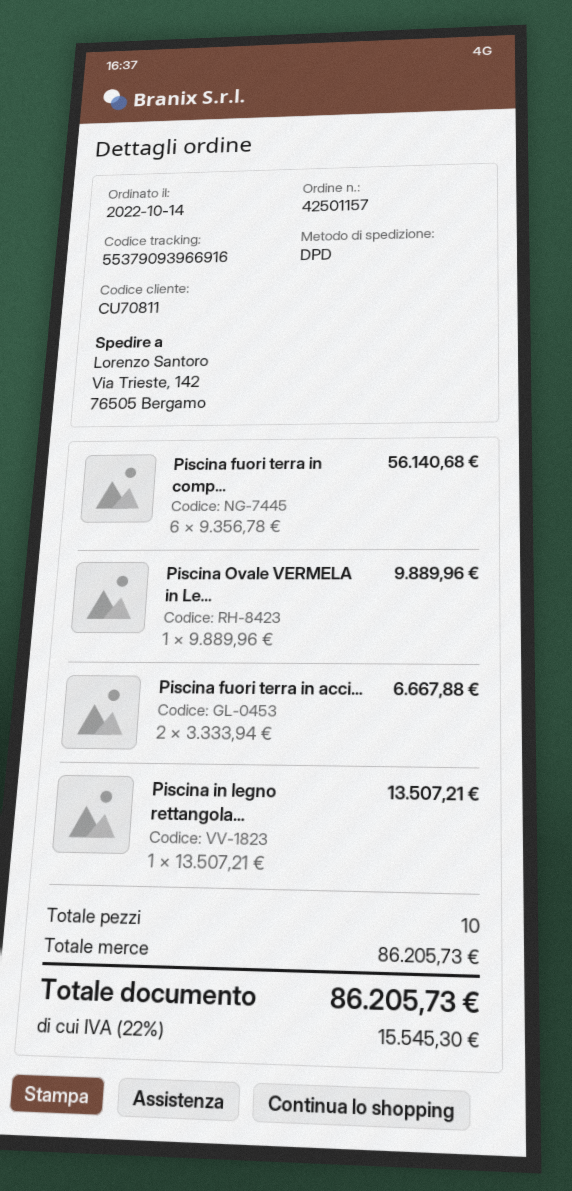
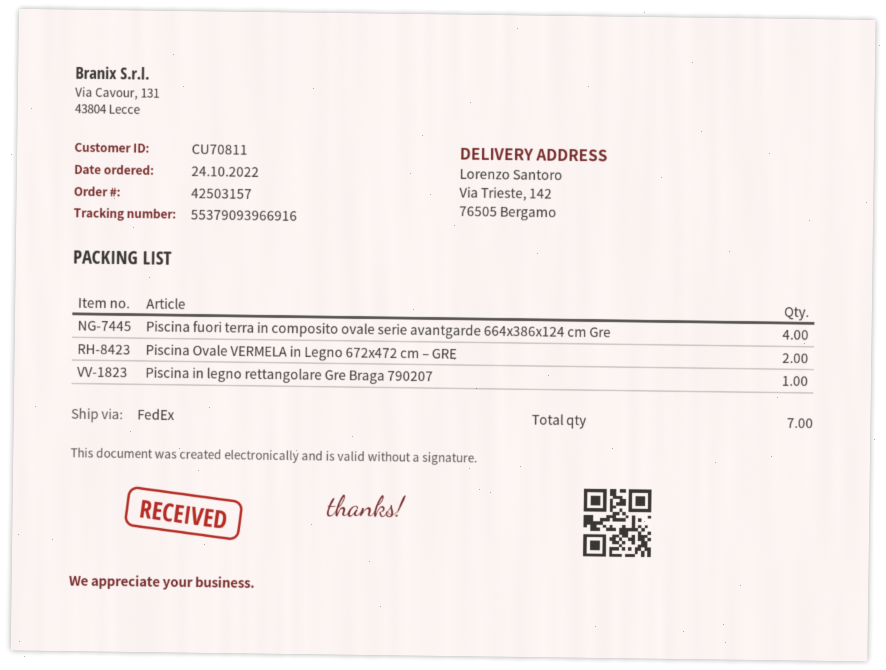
order number: 42501157 -> 42503157
order date: 2022-10-14 -> 2022-10-24
shipping method: DPD -> FedEx
Piscina fuori terra in comp...: 6 -> 4
Piscina Ovale VERMELA in Le...: 1 -> 2
Piscina fuori terra in acci...: 2 -> none
total quantity: 10 -> 7

